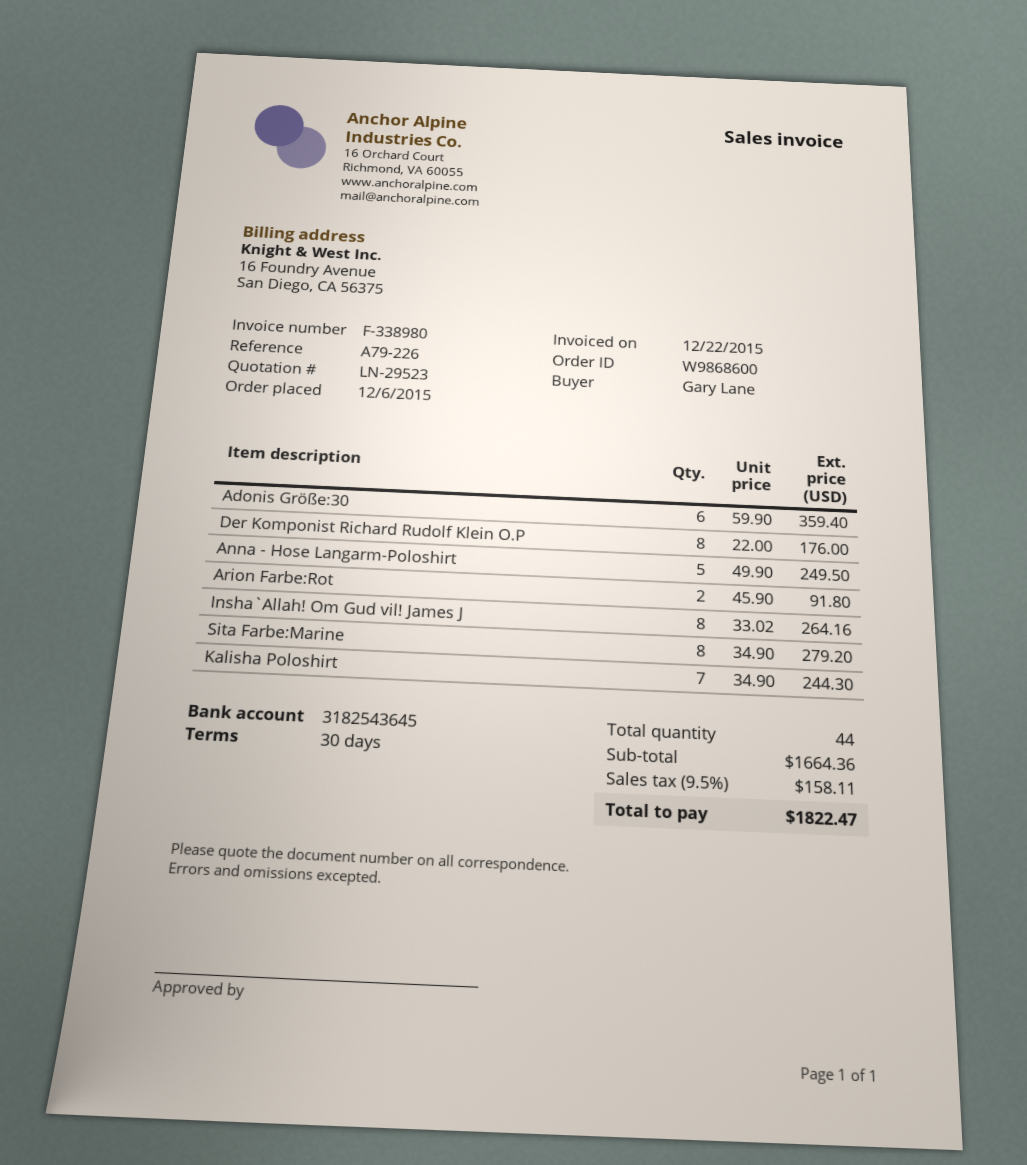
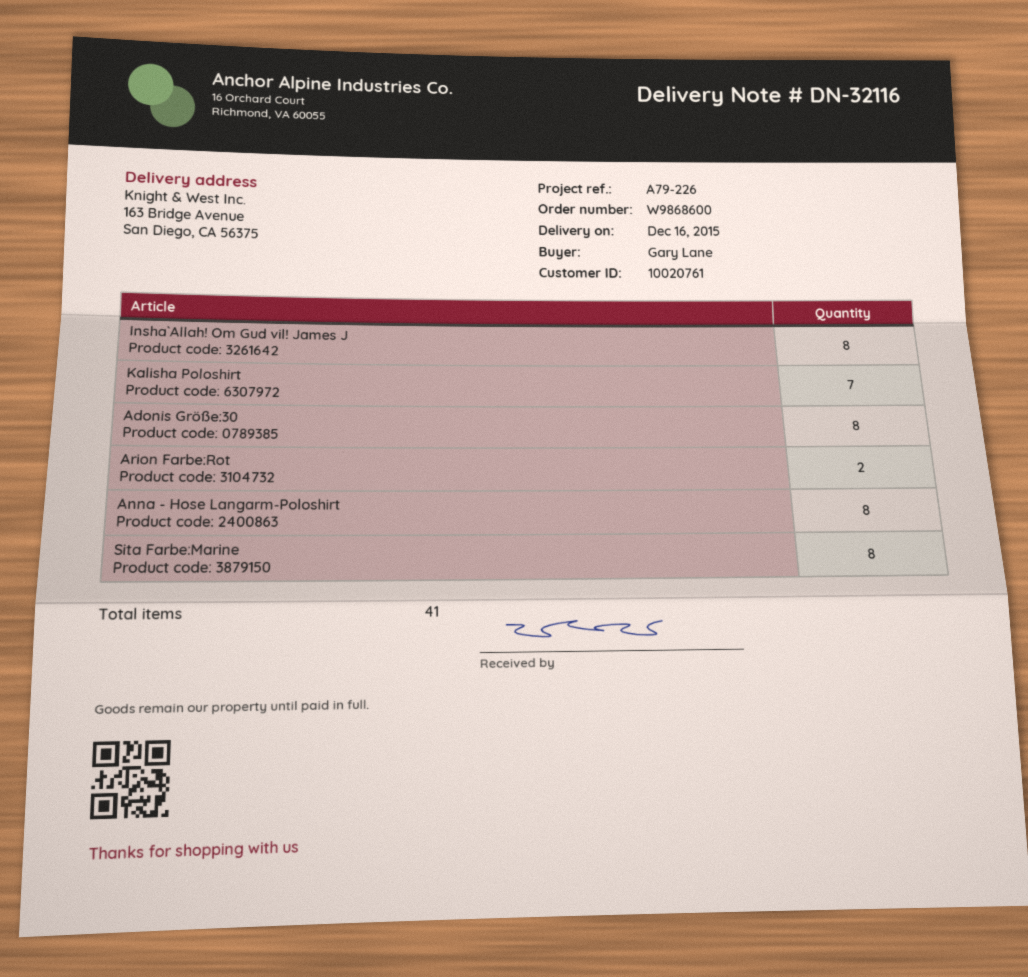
Adonis Größe:30: 6 -> 8
Der Komponist Richard Rudolf Klein O.P: 8 -> none
Anna - Hose Langarm-Poloshirt: 5 -> 8
total quantity: 44 -> 41

